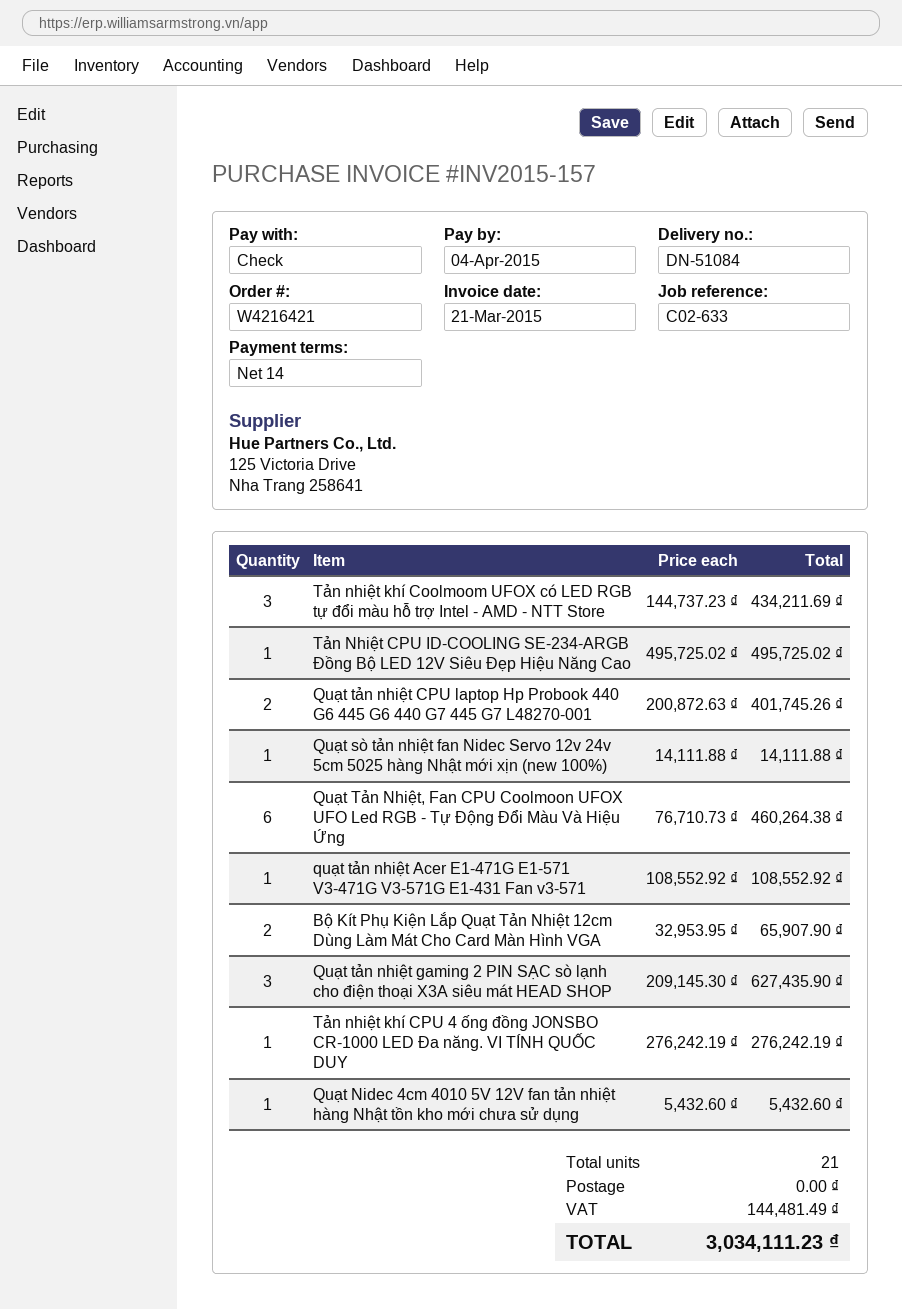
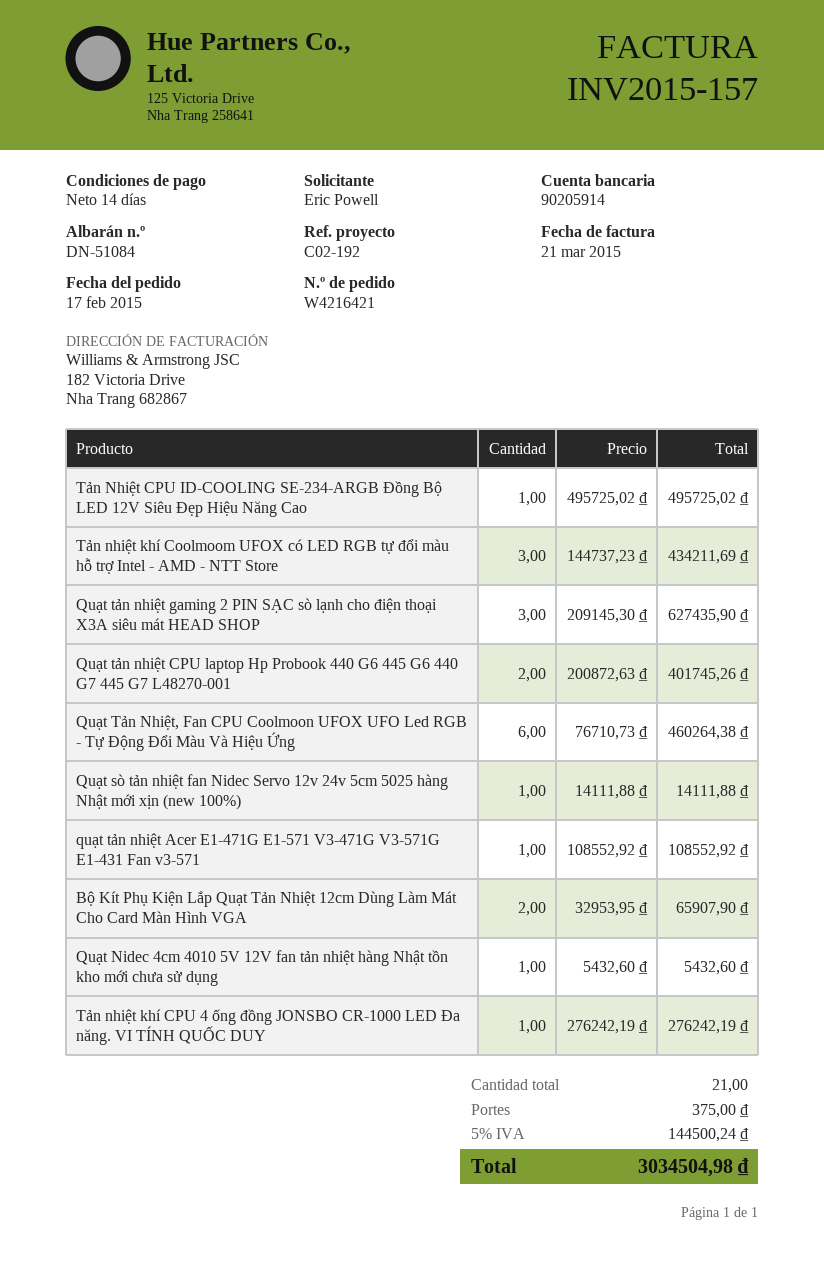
reference: C02-633 -> C02-192
shipping: 0.00 -> 375.00
tax: 144481.49 -> 144500.24
total: 3034111.23 -> 3034504.98

